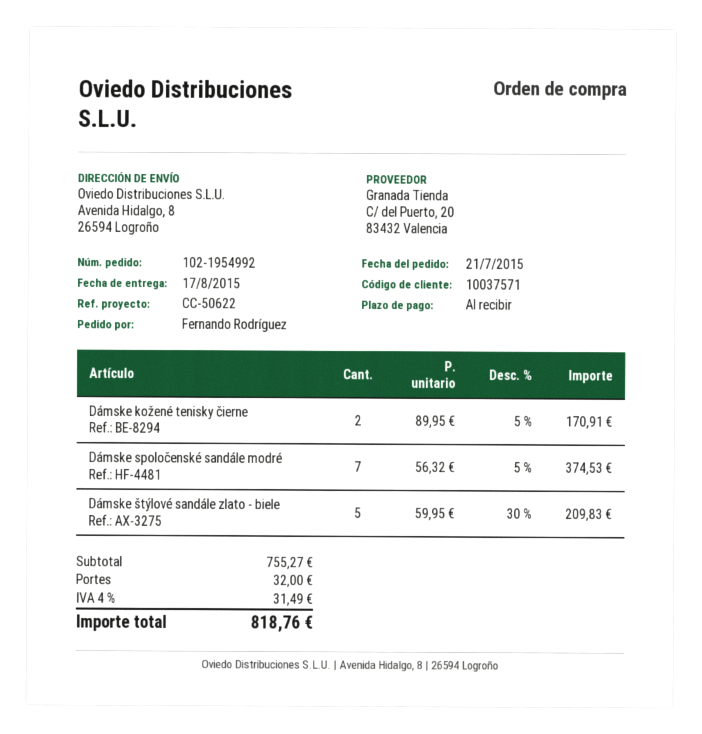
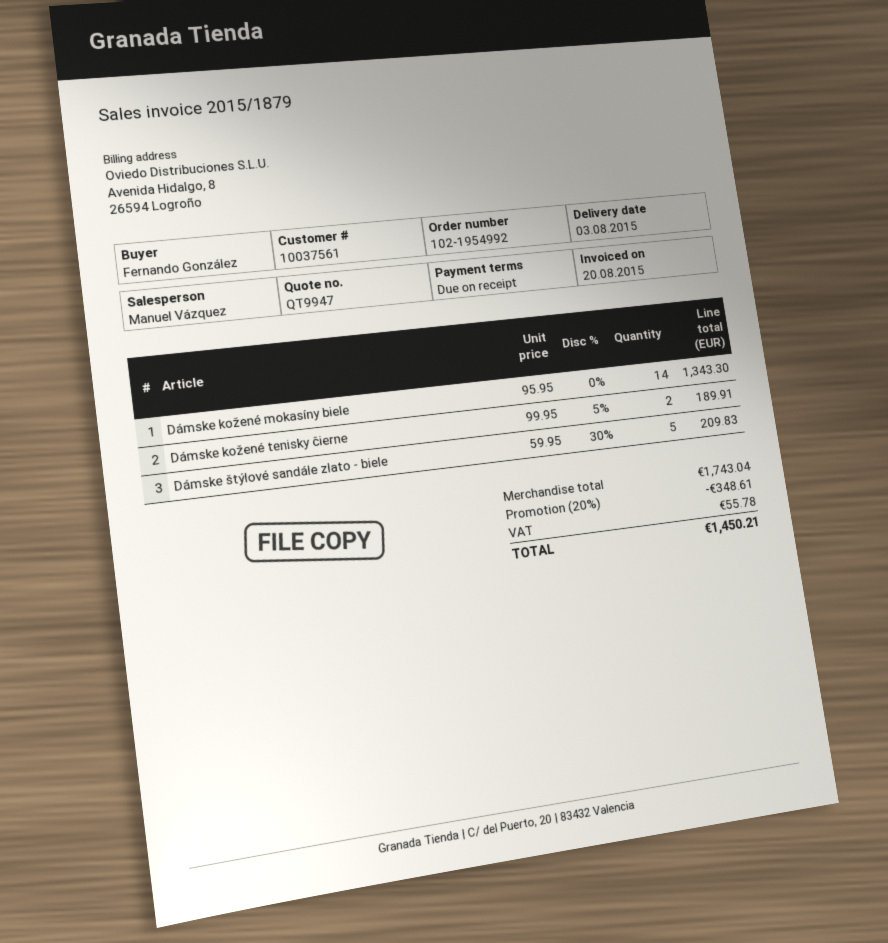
delivery date: 2015-08-17 -> 2015-08-03
customer number: 10037571 -> 10037561
ordered by: Fernando Rodríguez -> Fernando González
Dámske kožené tenisky čierne: 2 x 89.95 - 5% = 170.91 -> 2 x 99.95 - 5% = 189.91
Dámske spoločenské sandále modré: 7 x 56.32 - 5% = 374.53 -> none
Dámske kožené mokasíny biele: none -> 14 x 95.95 = 1343.30
subtotal: 755.27 -> 1743.04
discount: none -> 20% = 348.61
shipping: 32.00 -> none
tax: 31.49 -> 55.78
total: 818.76 -> 1450.21

